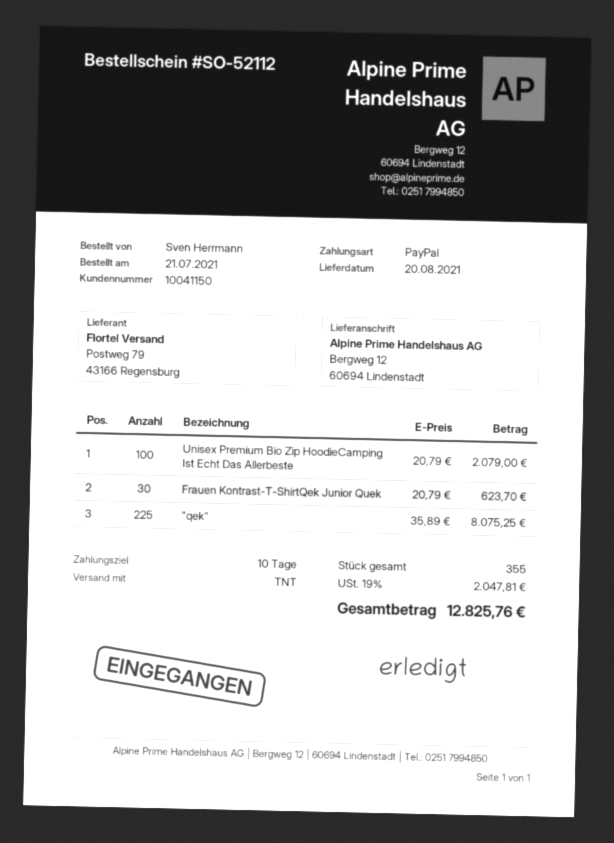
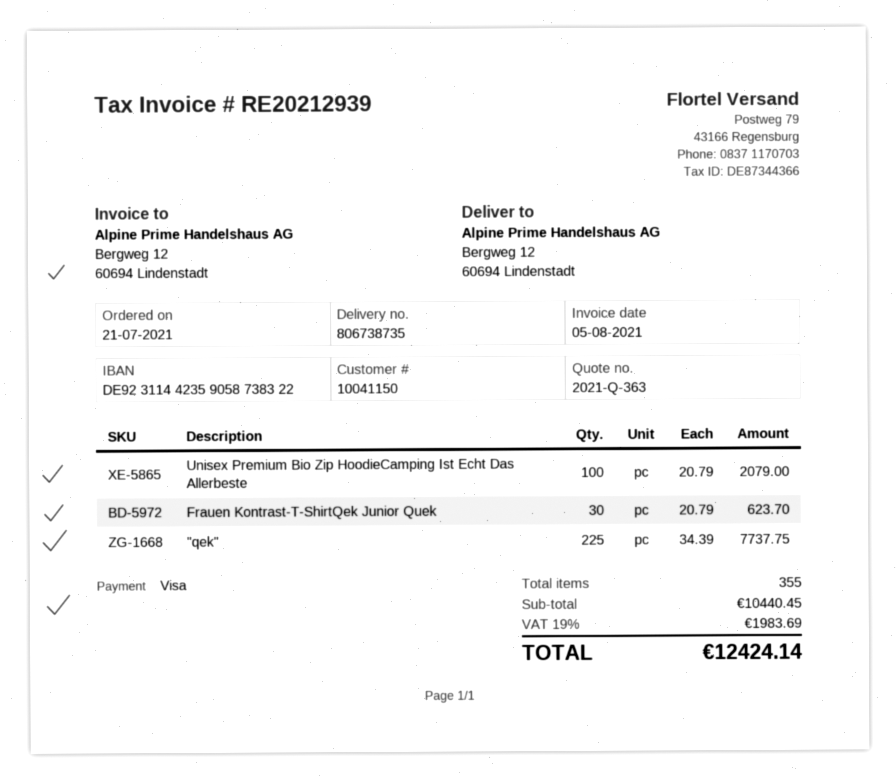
payment method: PayPal -> Visa
"qek": 225 x 35.89 = 8075.25 -> 225 x 34.39 = 7737.75
tax: 19% = 2047.81 -> 19% = 1983.69
total: 12825.76 -> 12424.14

